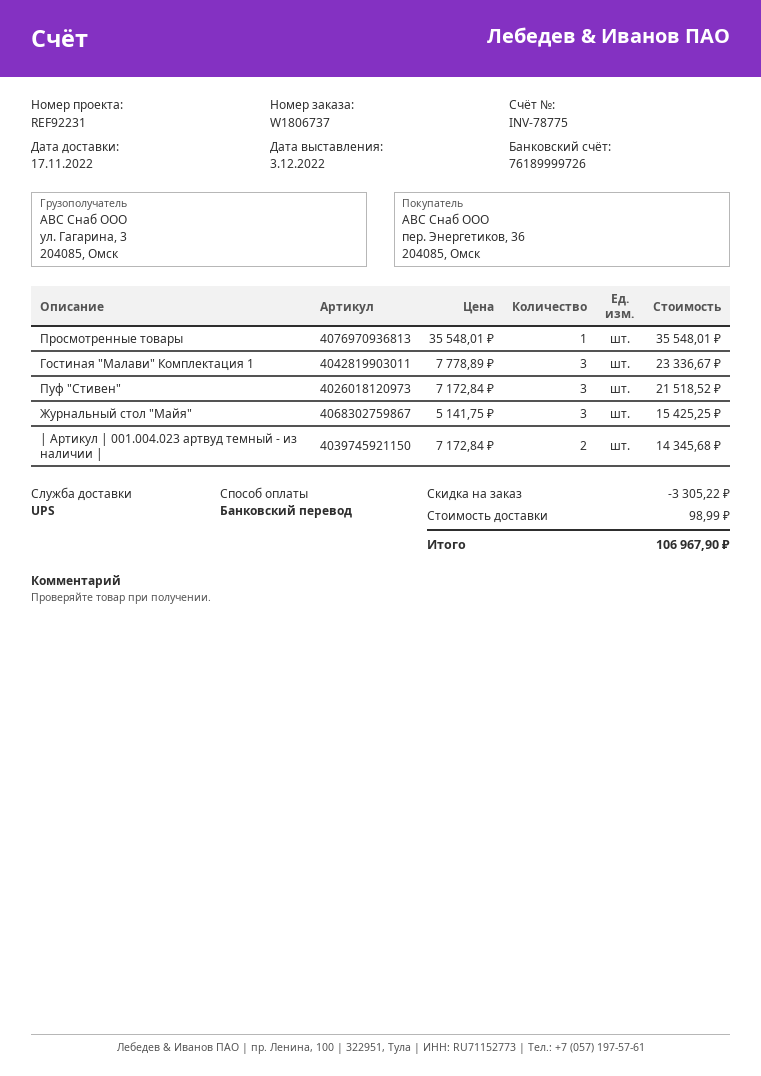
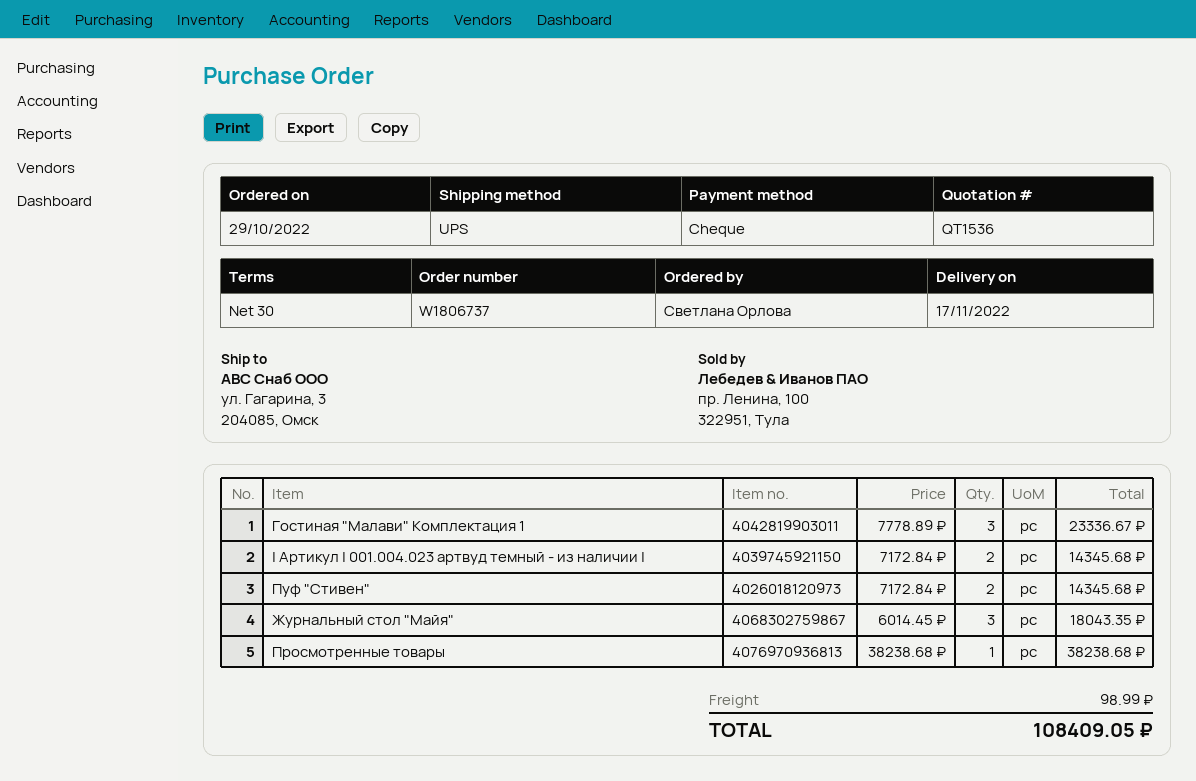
payment method: bank transfer -> cheque
Просмотренные товары: 1 x 35548.01 = 35548.01 -> 1 x 38238.68 = 38238.68
Пуф "Стивен": 3 x 7172.84 = 21518.52 -> 2 x 7172.84 = 14345.68
Журнальный стол "Майя": 3 x 5141.75 = 15425.25 -> 3 x 6014.45 = 18043.35
discount: 3305.22 -> none
total: 106967.90 -> 108409.05

